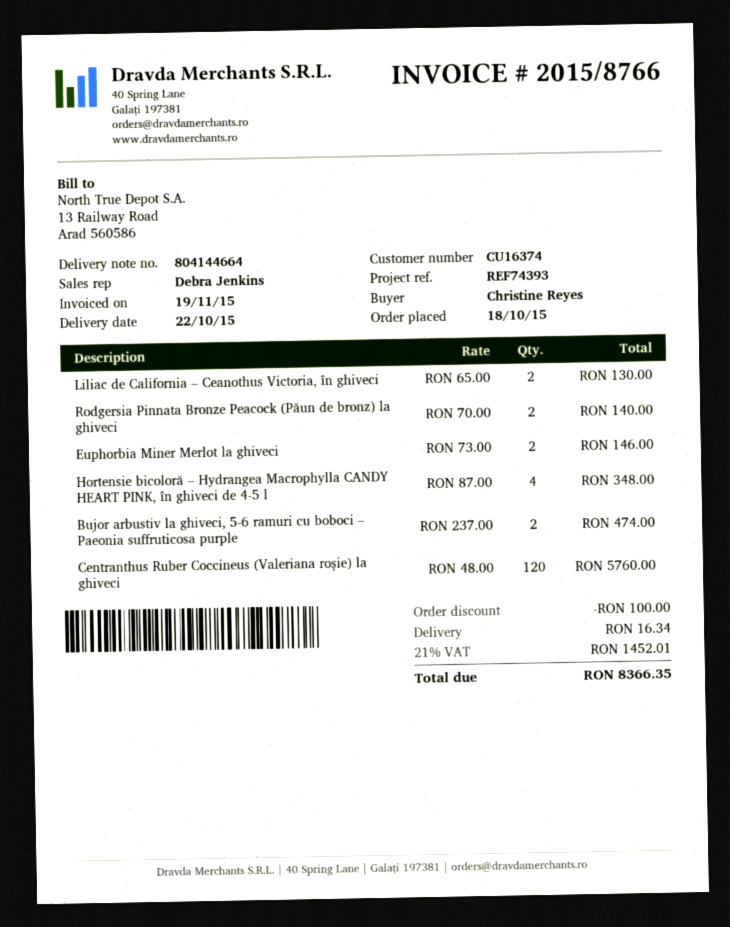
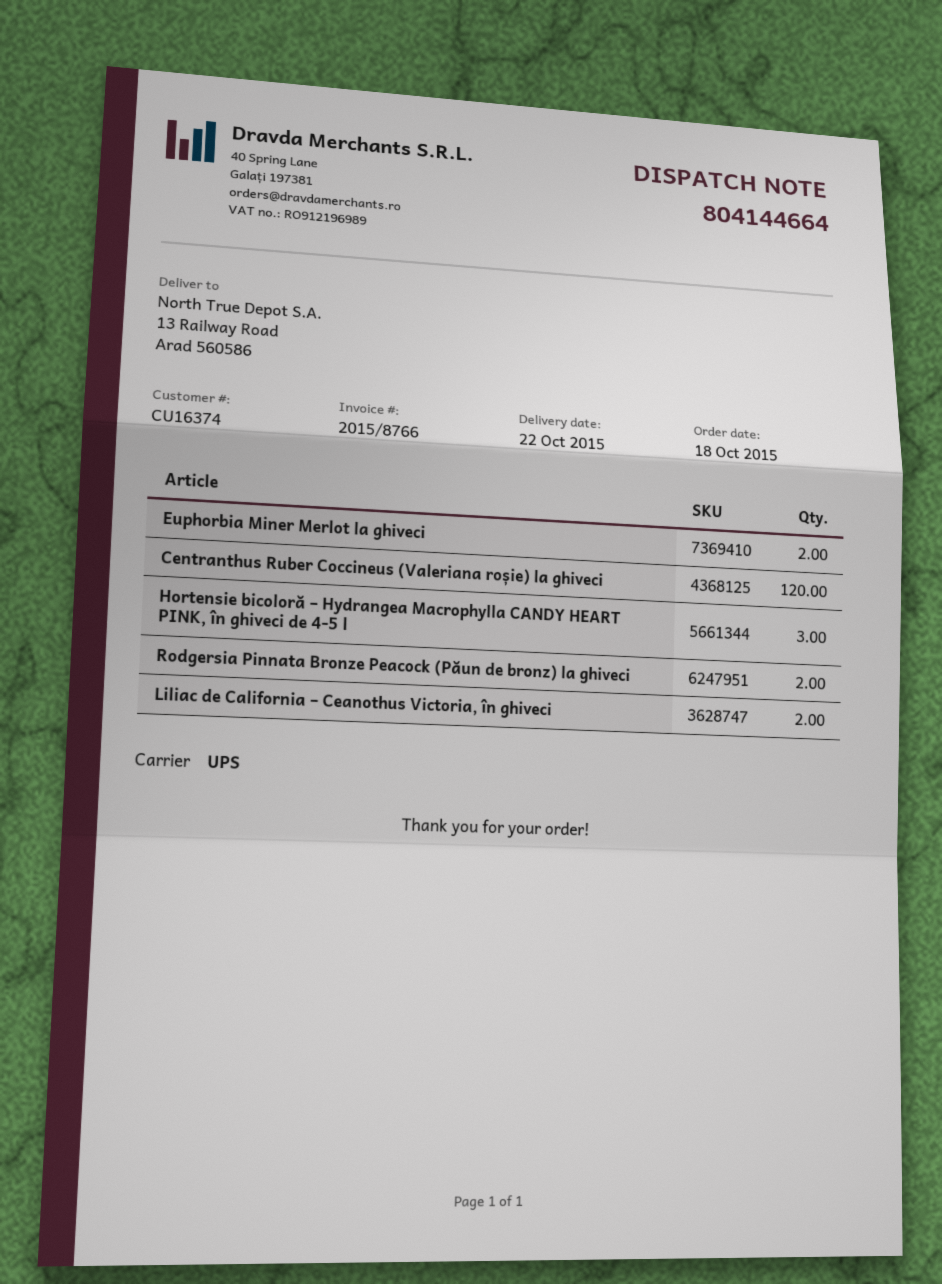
Hortensie bicoloră – Hydrangea Macrophylla CANDY HEART PINK, în ghiveci de 4-5 l: 4 -> 3
Bujor arbustiv la ghiveci, 5-6 ramuri cu boboci – Paeonia suffruticosa purple: 2 -> none

